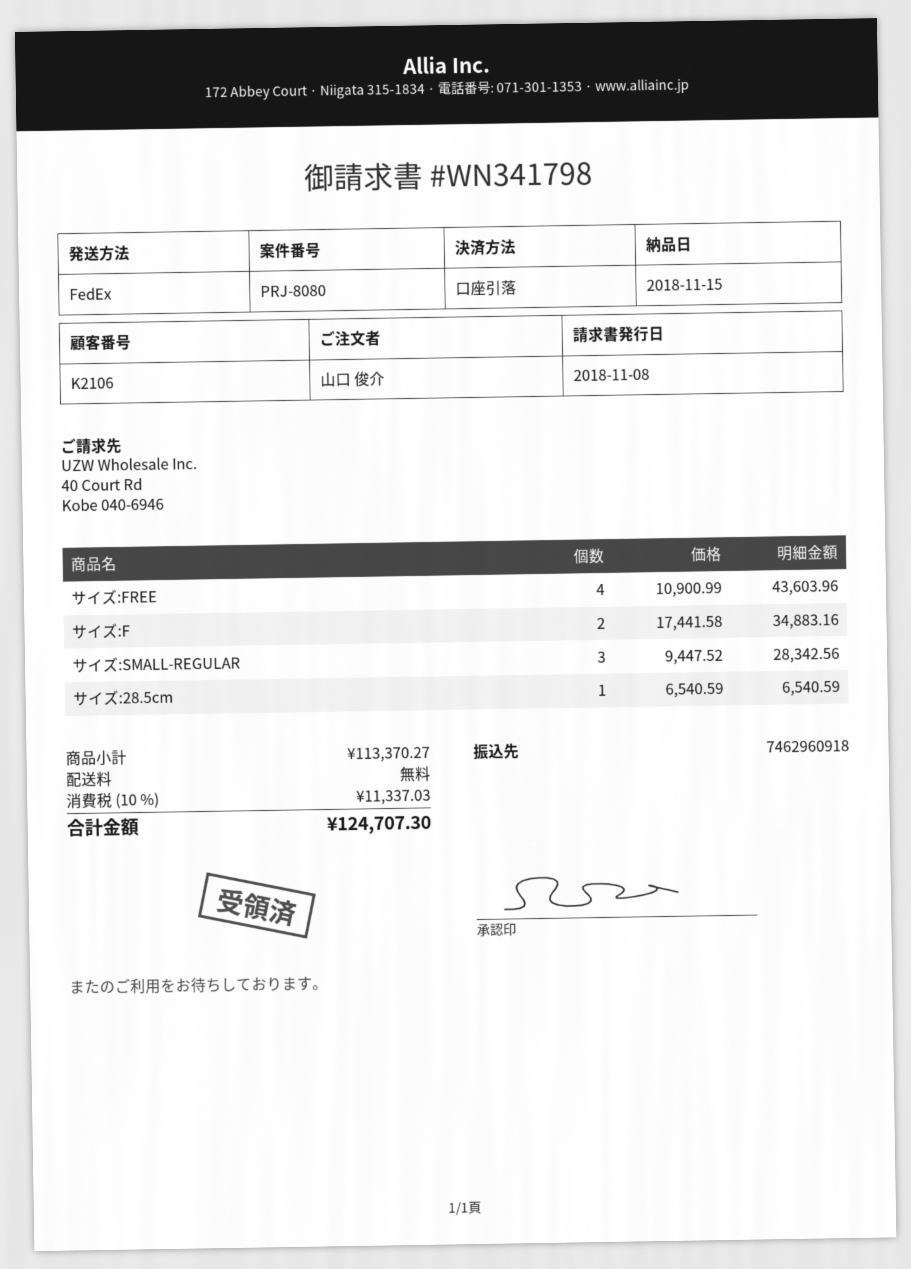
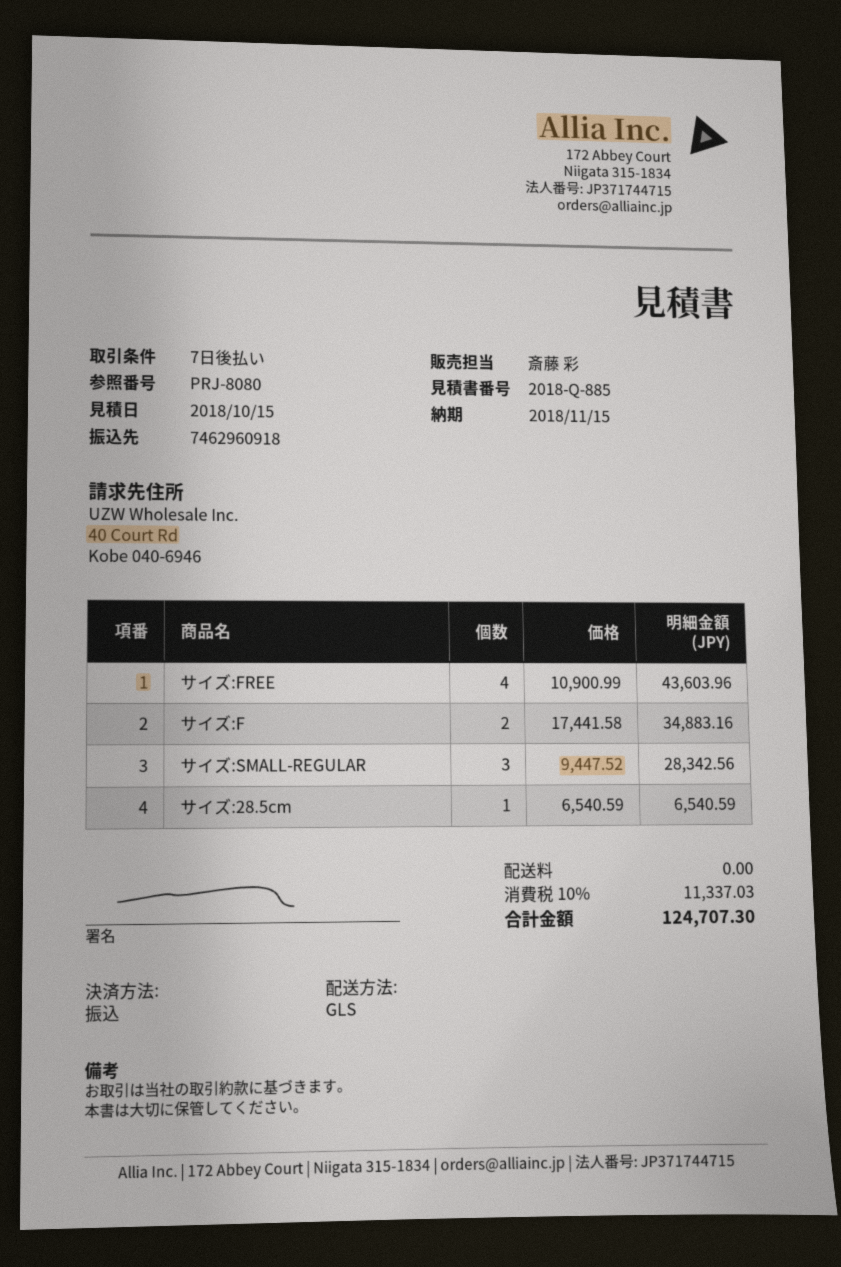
payment method: direct debit -> bank transfer
shipping method: FedEx -> GLS

